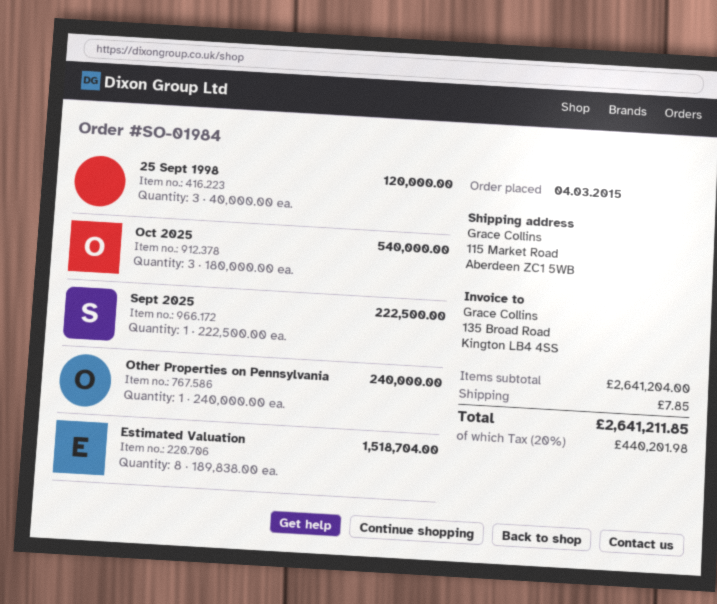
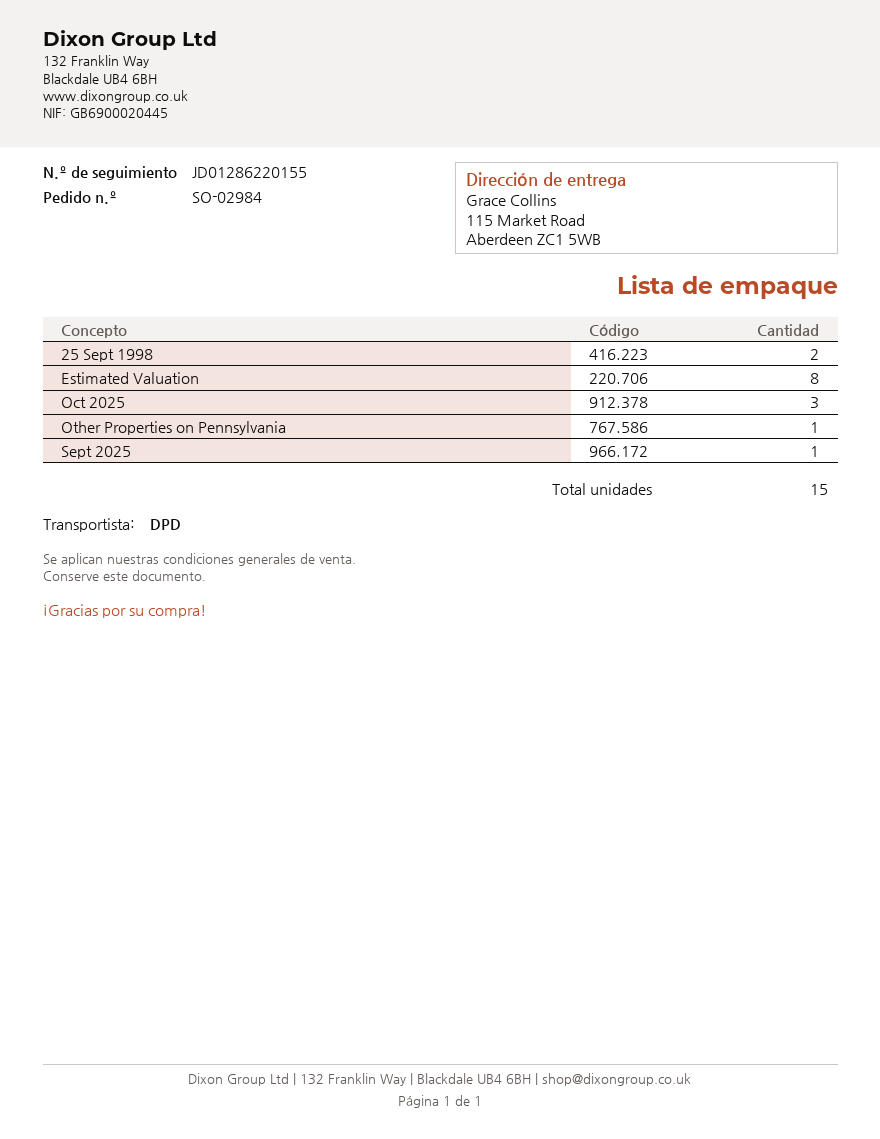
order number: SO-01984 -> SO-02984
25 Sept 1998: 3 -> 2

